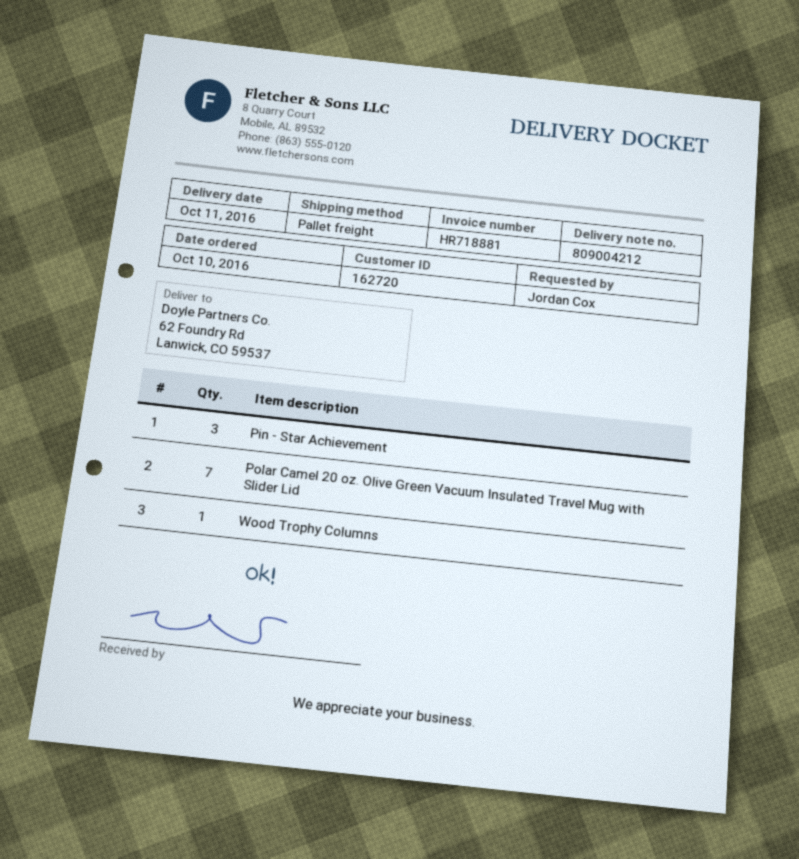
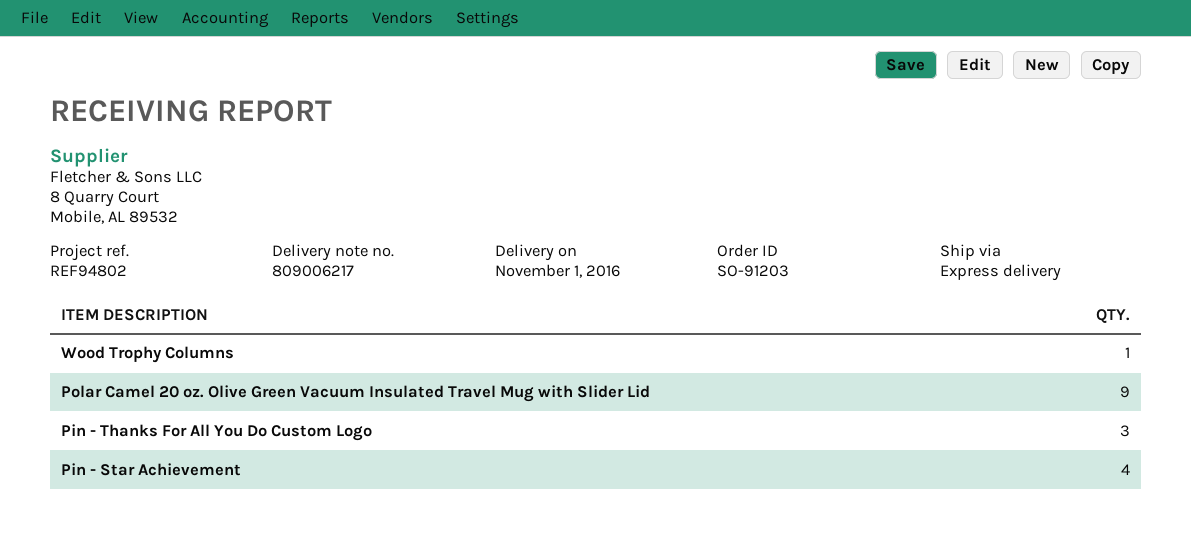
delivery note number: 809004212 -> 809006217
delivery date: 2016-10-11 -> 2016-11-01
shipping method: pallet freight -> express
Pin - Star Achievement: 3 -> 4
Polar Camel 20 oz. Olive Green Vacuum Insulated Travel Mug with Slider Lid: 7 -> 9
Pin - Thanks For All You Do Custom Logo: none -> 3

